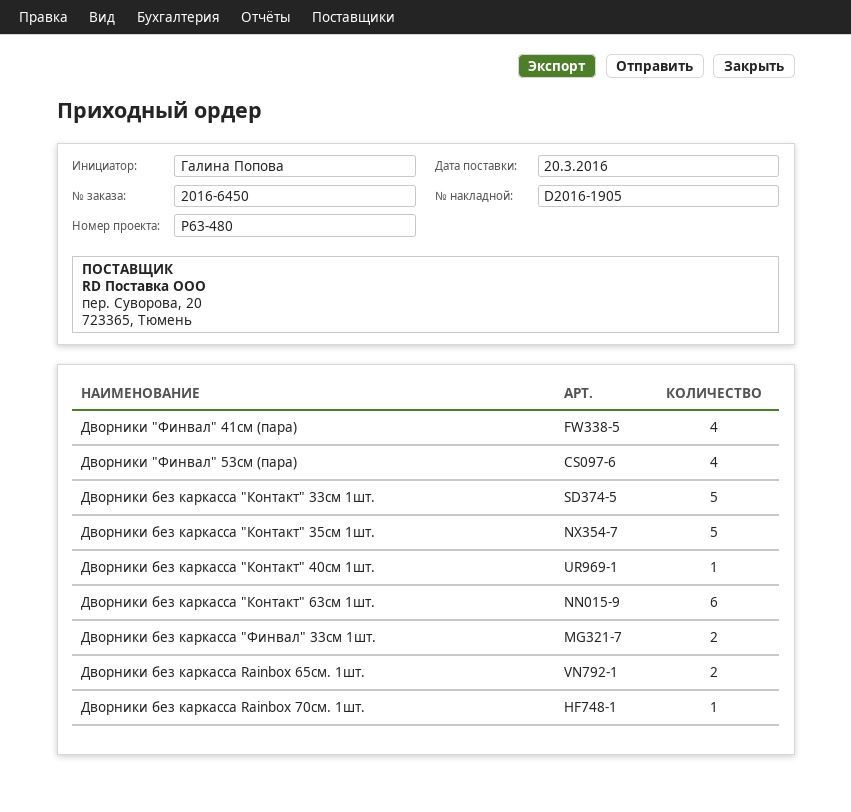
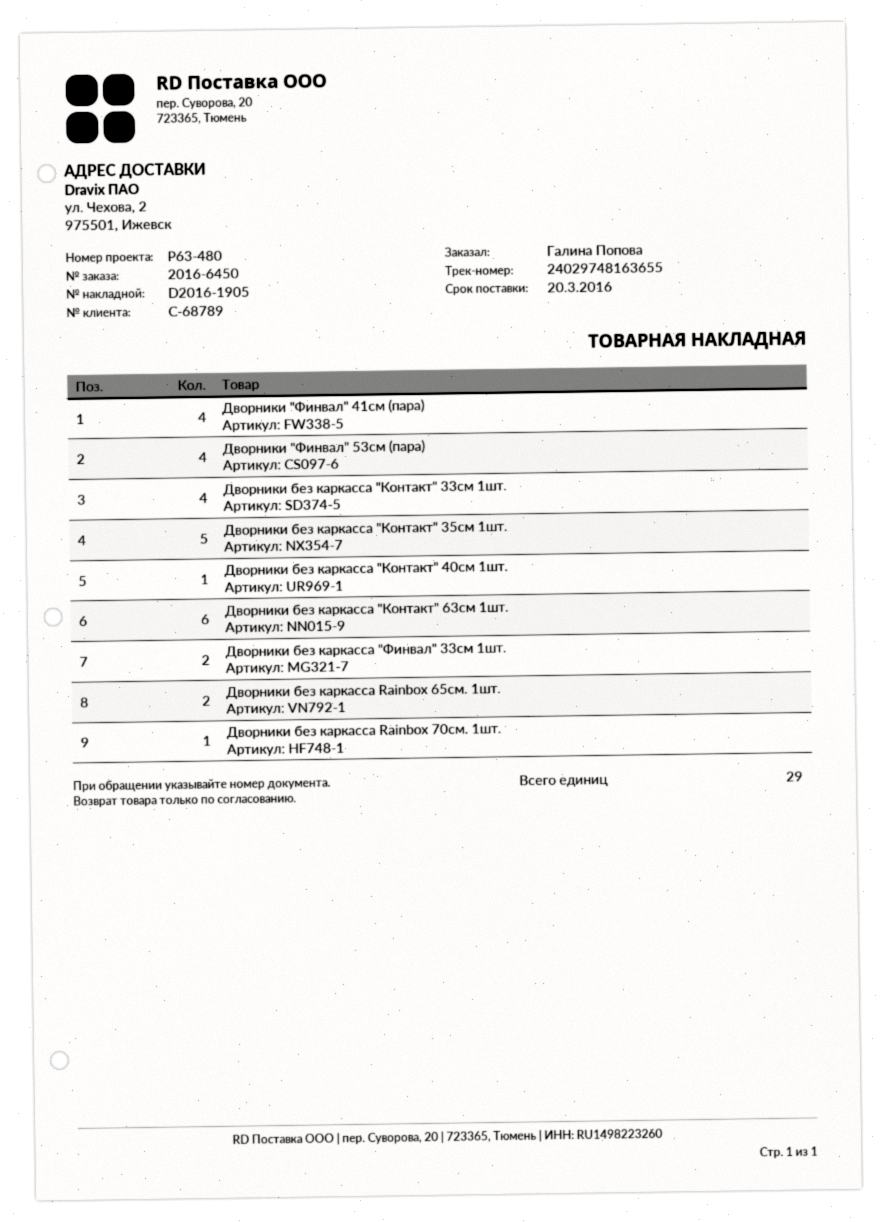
Дворники без каркасса "Контакт" 33см 1шт.: 5 -> 4

